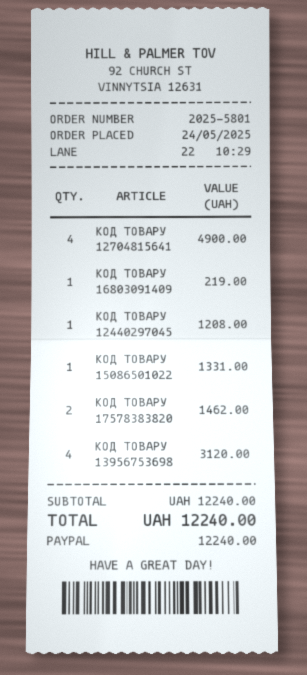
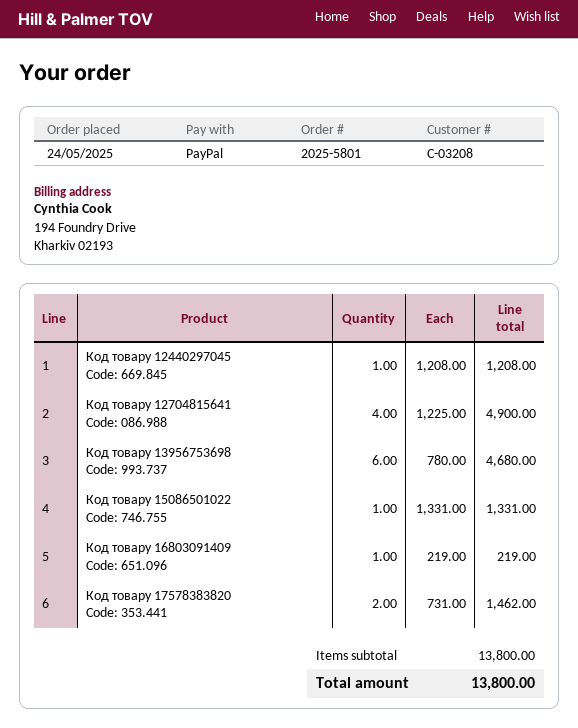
КОД ТОВАРУ 13956753698: 4 for 3120.00 -> 6 for 4680.00
subtotal: 12240.00 -> 13800.00
total: 12240.00 -> 13800.00

